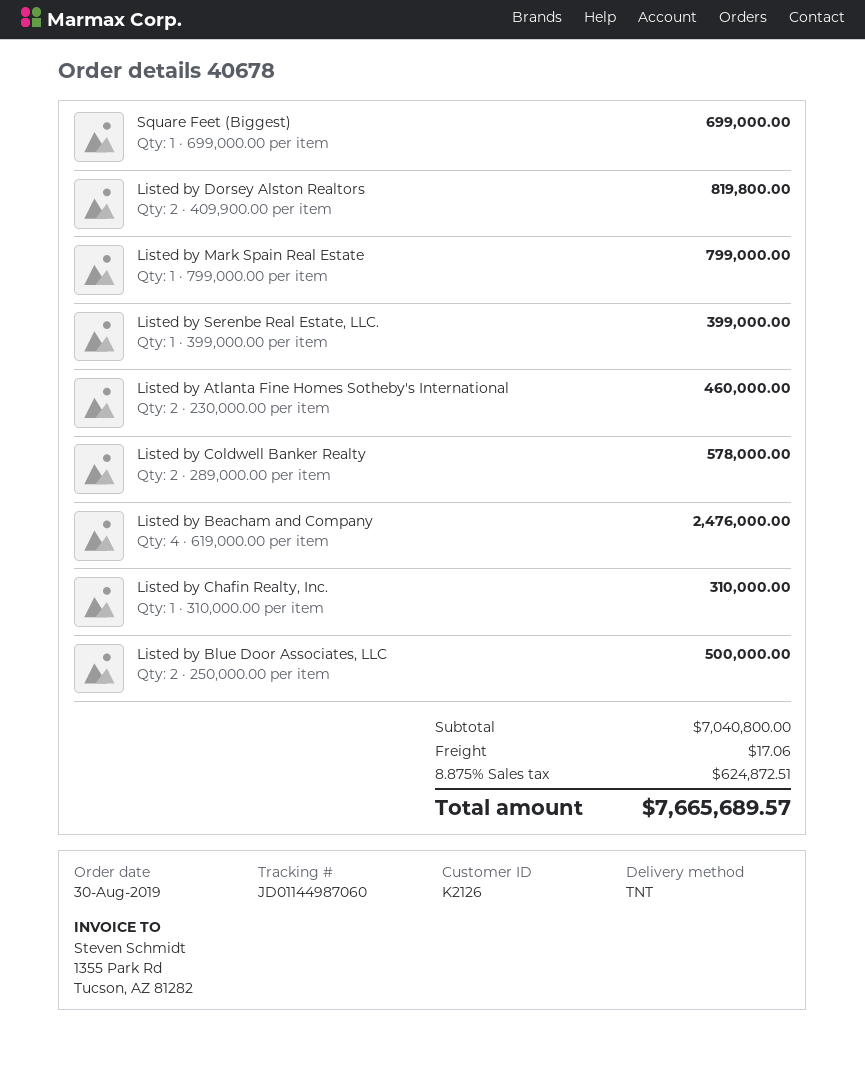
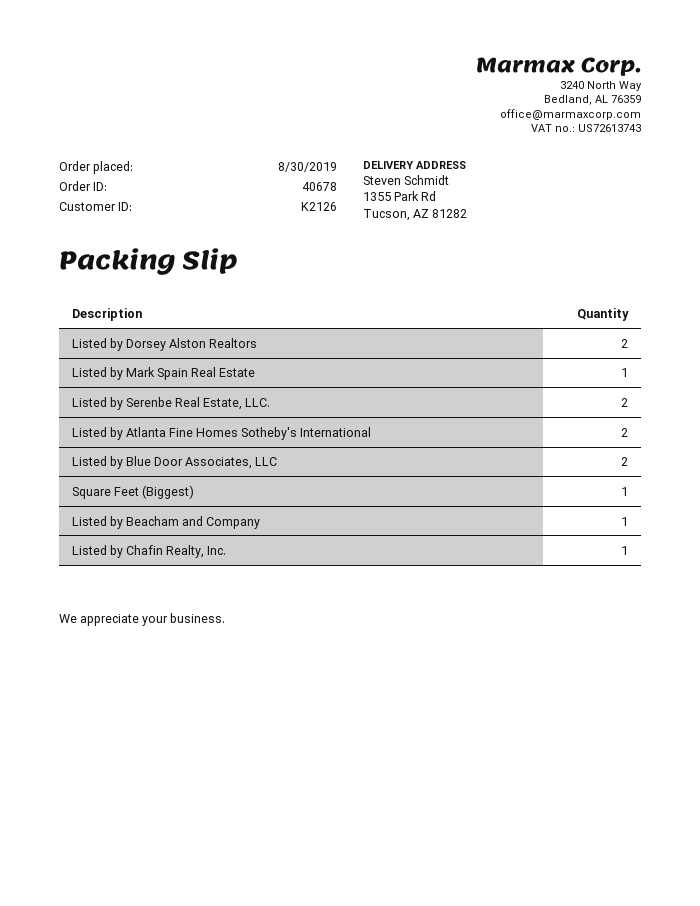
Listed by Serenbe Real Estate, LLC.: 1 -> 2
Listed by Coldwell Banker Realty: 2 -> none
Listed by Beacham and Company: 4 -> 1

